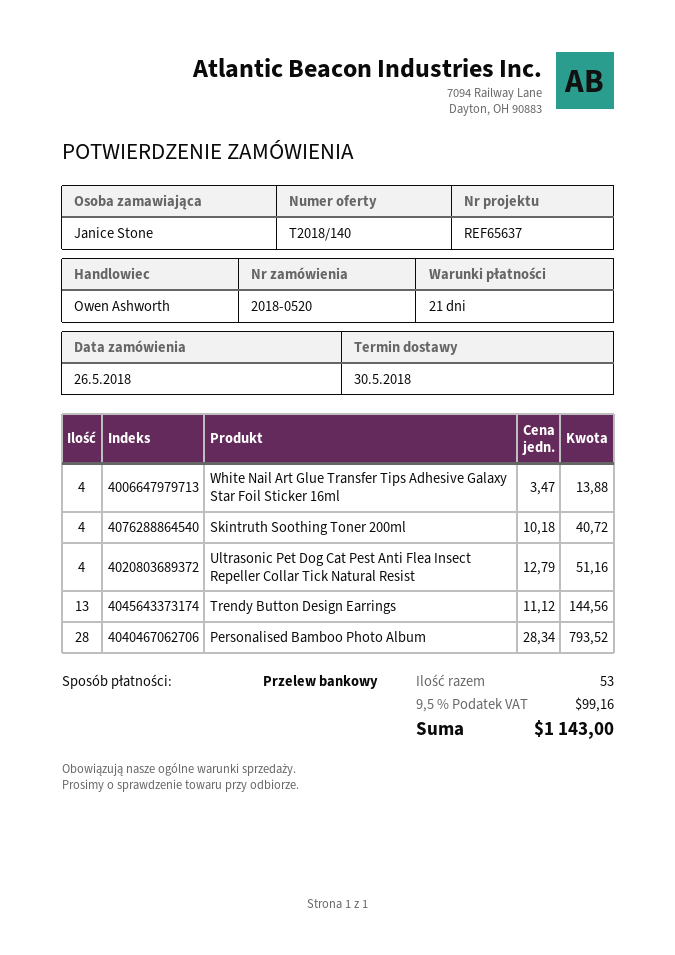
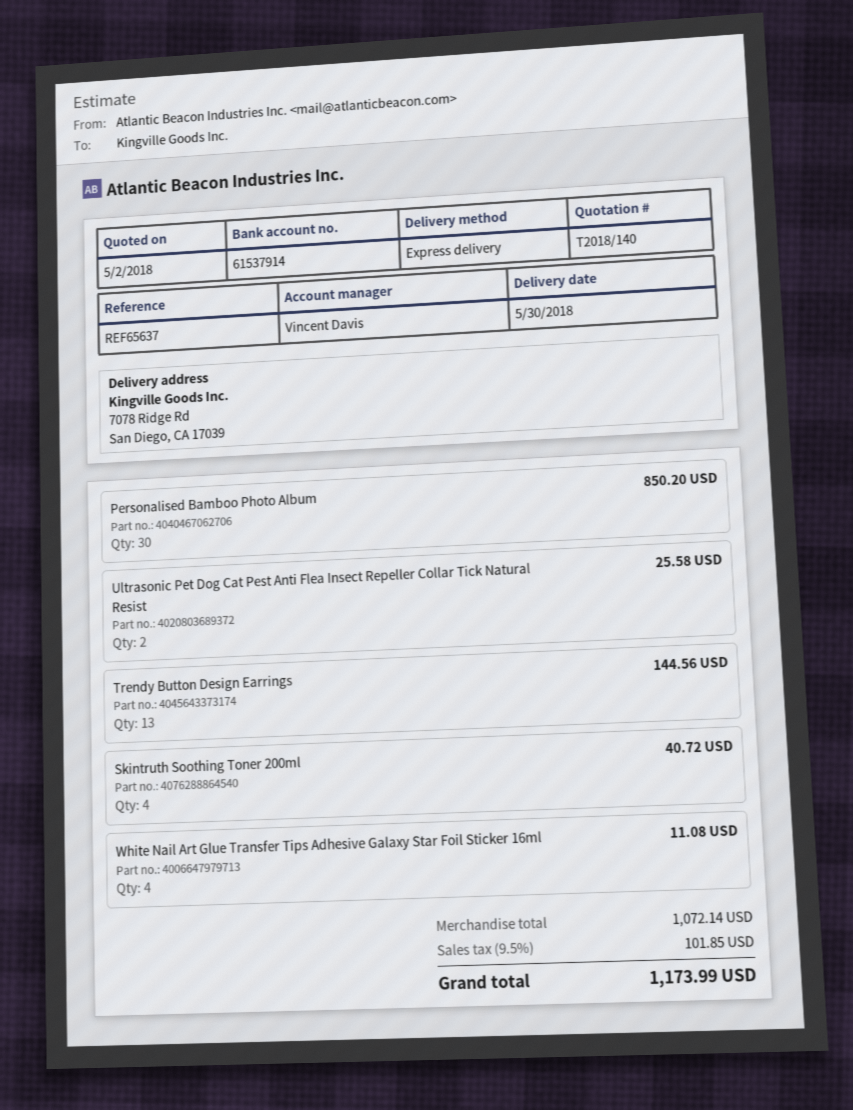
sales rep: Owen Ashworth -> Vincent Davis
White Nail Art Glue Transfer Tips Adhesive Galaxy Star Foil Sticker 16ml: 4 for 13.88 -> 4 for 11.08
Ultrasonic Pet Dog Cat Pest Anti Flea Insect Repeller Collar Tick Natural Resist: 4 for 51.16 -> 2 for 25.58
Personalised Bamboo Photo Album: 28 for 793.52 -> 30 for 850.20
tax: 9.5% = 99.16 -> 9.5% = 101.85
total: 1143.00 -> 1173.99

